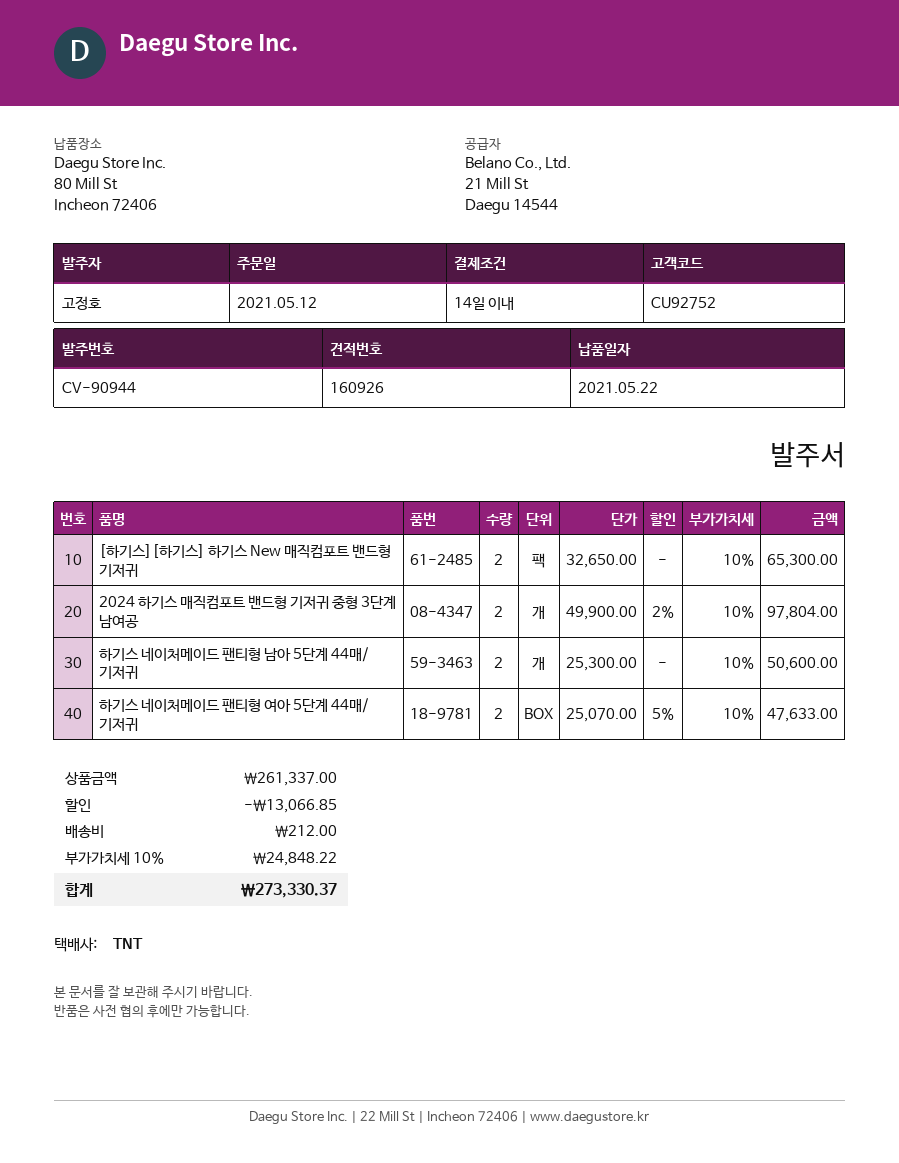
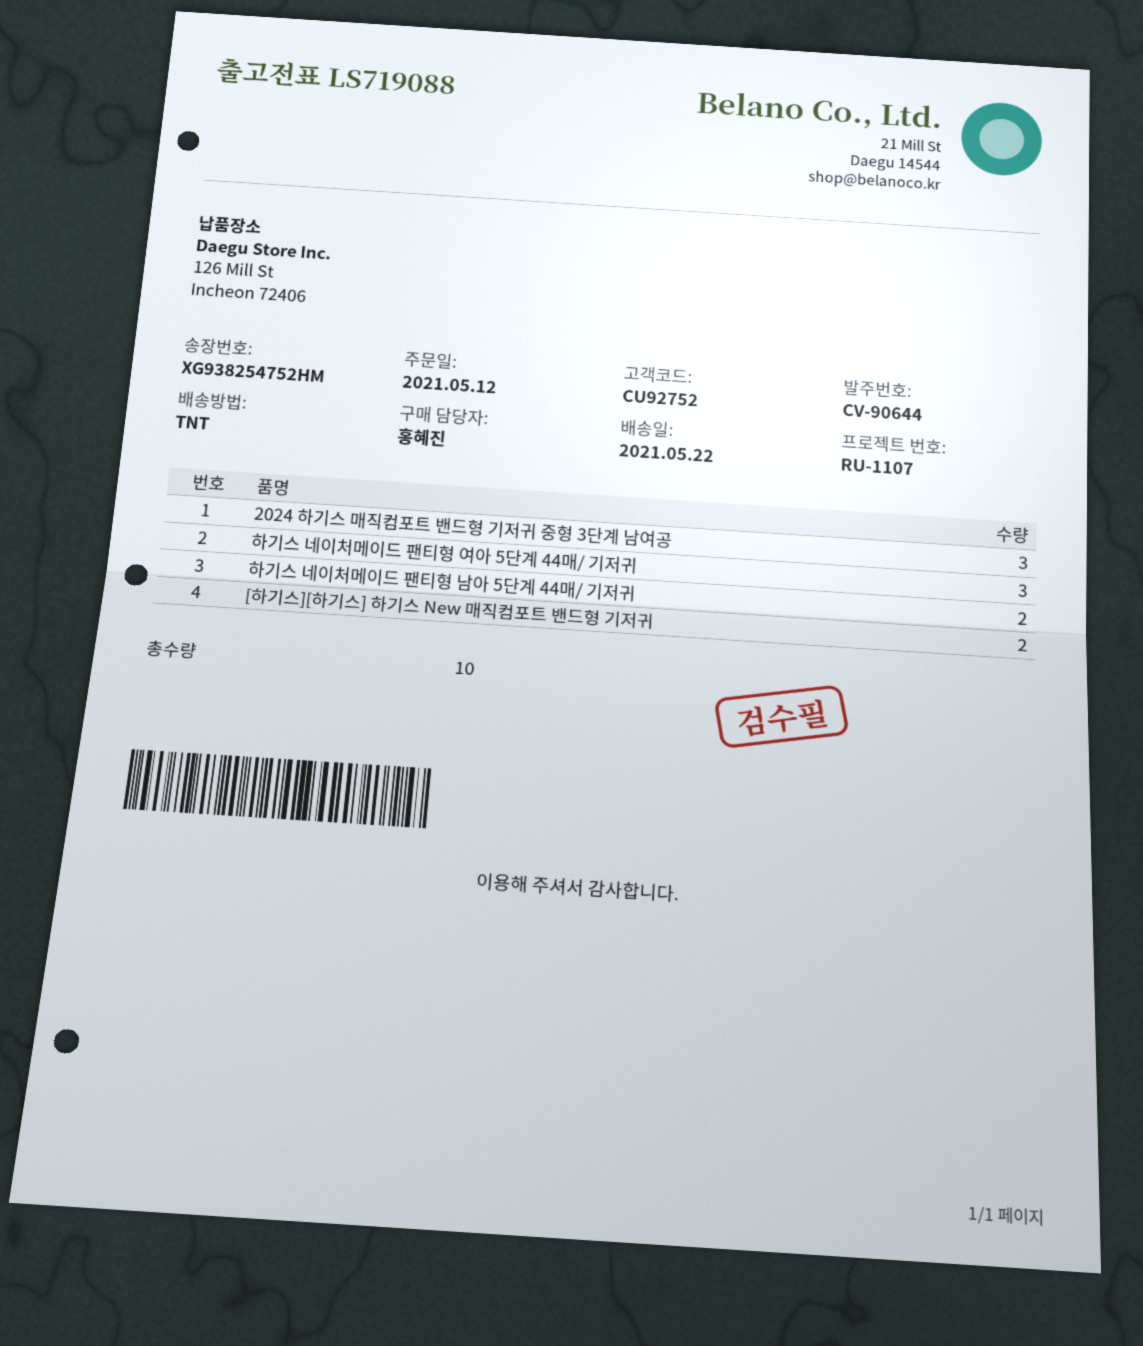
order number: CV-90944 -> CV-90644
ordered by: 고정호 -> 홍혜진
ship to: 80 Mill St, Incheon 72406 -> 126 Mill St, Incheon 72406
2024 하기스 매직컴포트 밴드형 기저귀 중형 3단계 남여공: 2 -> 3
하기스 네이처메이드 팬티형 여아 5단계 44매/ 기저귀: 2 -> 3

